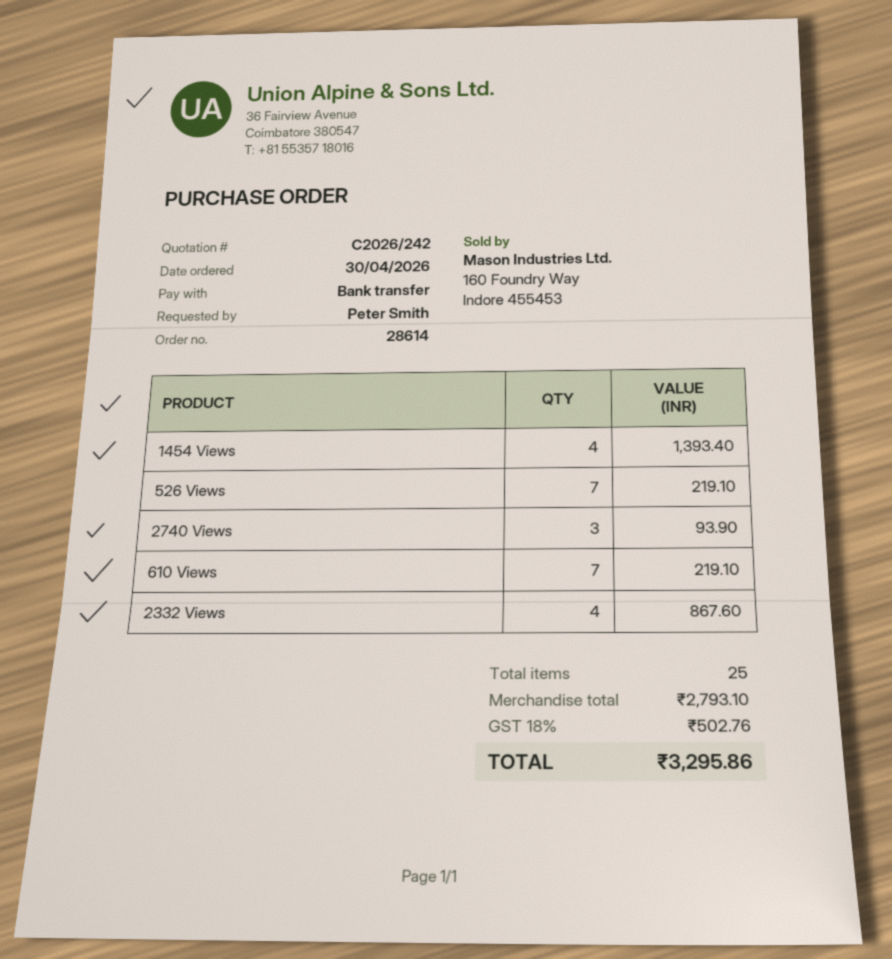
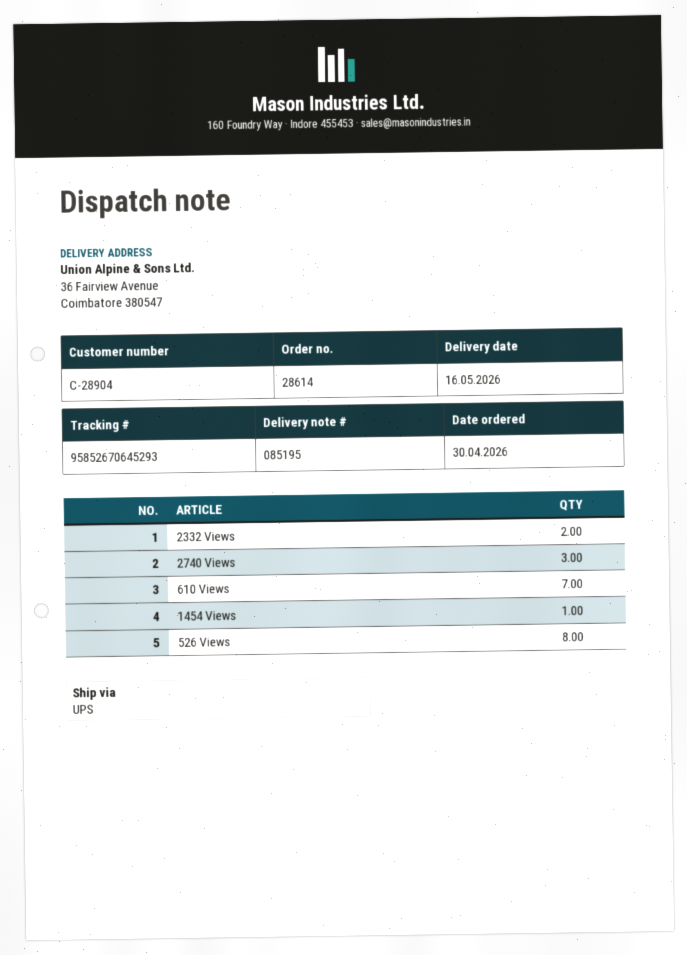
1454 Views: 4 -> 1
526 Views: 7 -> 8
2332 Views: 4 -> 2

